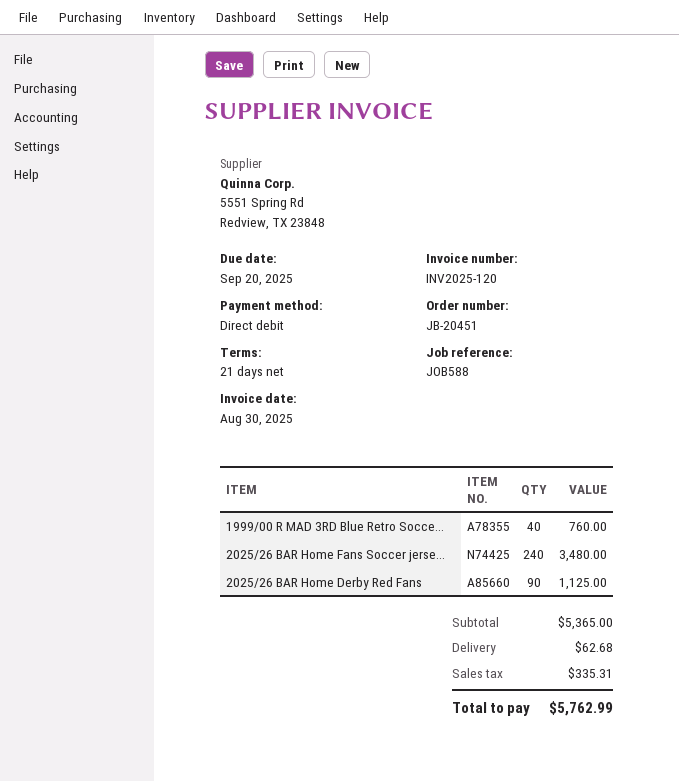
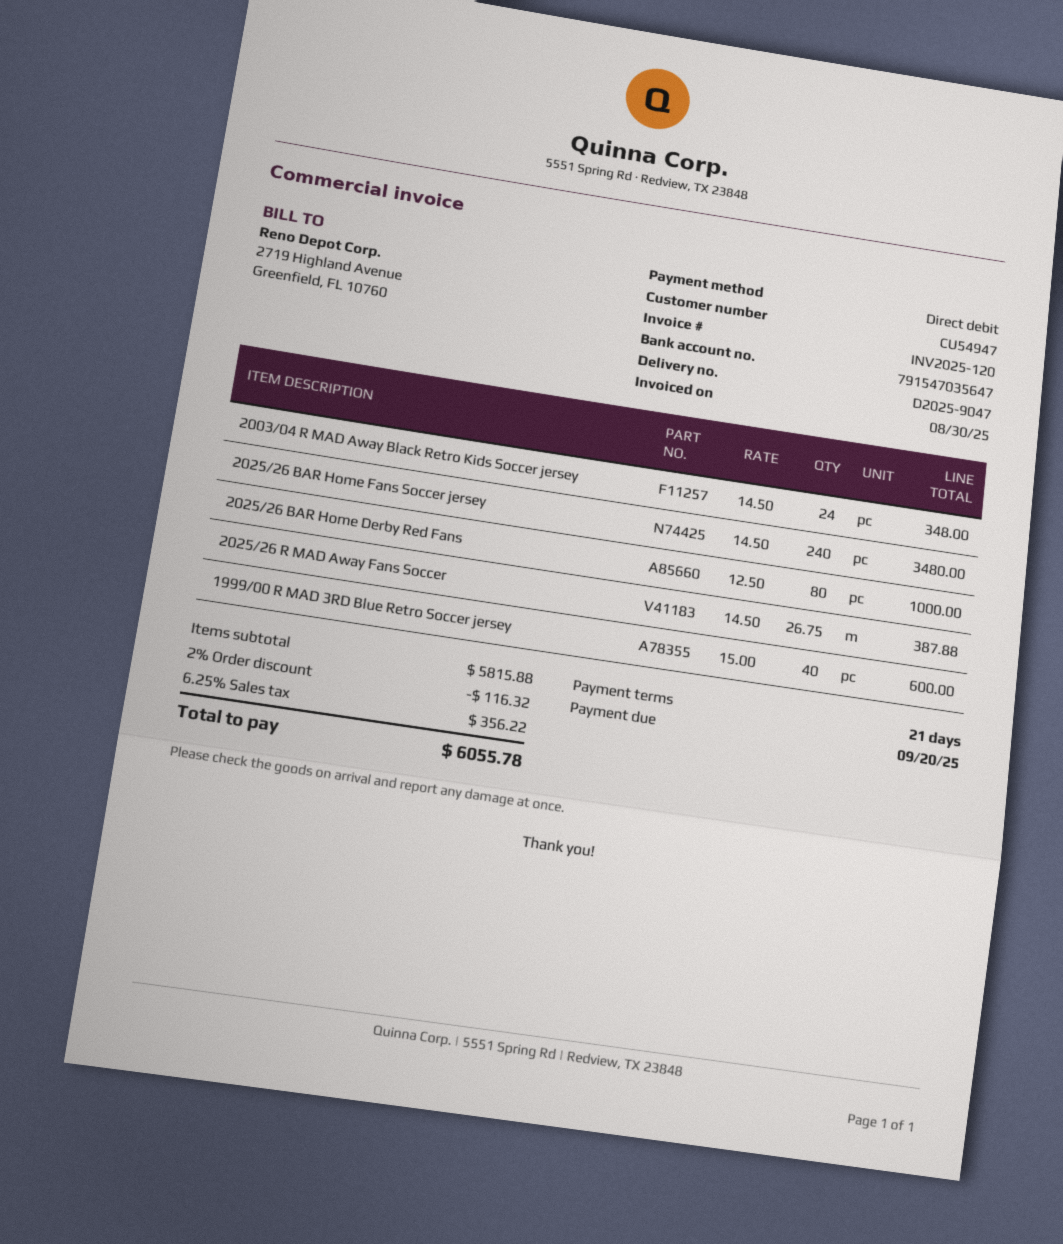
1999/00 R MAD 3RD Blue Retro Socce...: 40 for 760.00 -> 40 for 600.00
2025/26 BAR Home Derby Red Fans: 90 for 1125.00 -> 80 for 1000.00
2003/04 R MAD Away Black Retro Kids Soccer jersey: none -> 24 for 348.00
2025/26 R MAD Away Fans Soccer: none -> 26.75 for 387.88
subtotal: 5365.00 -> 5815.88
discount: none -> 2% = 116.32
shipping: 62.68 -> none
tax: 335.31 -> 356.22
total: 5762.99 -> 6055.78

